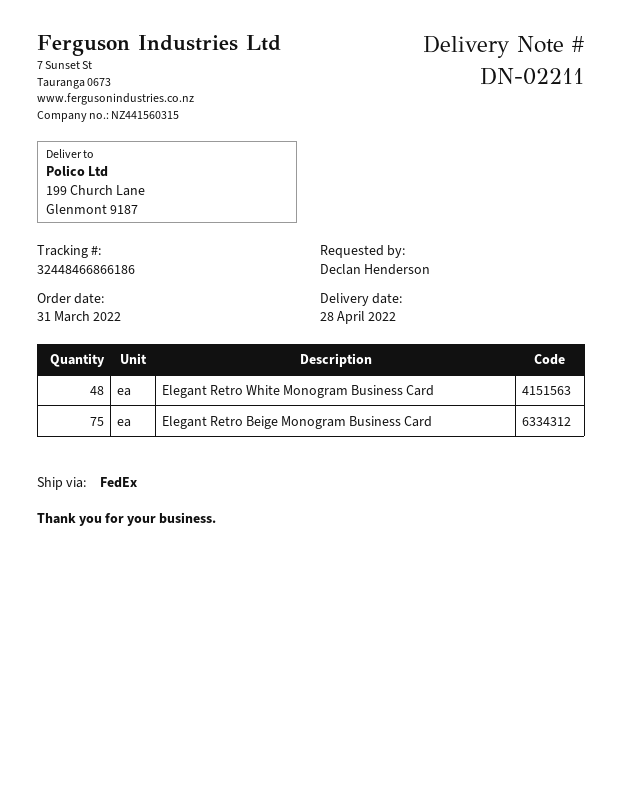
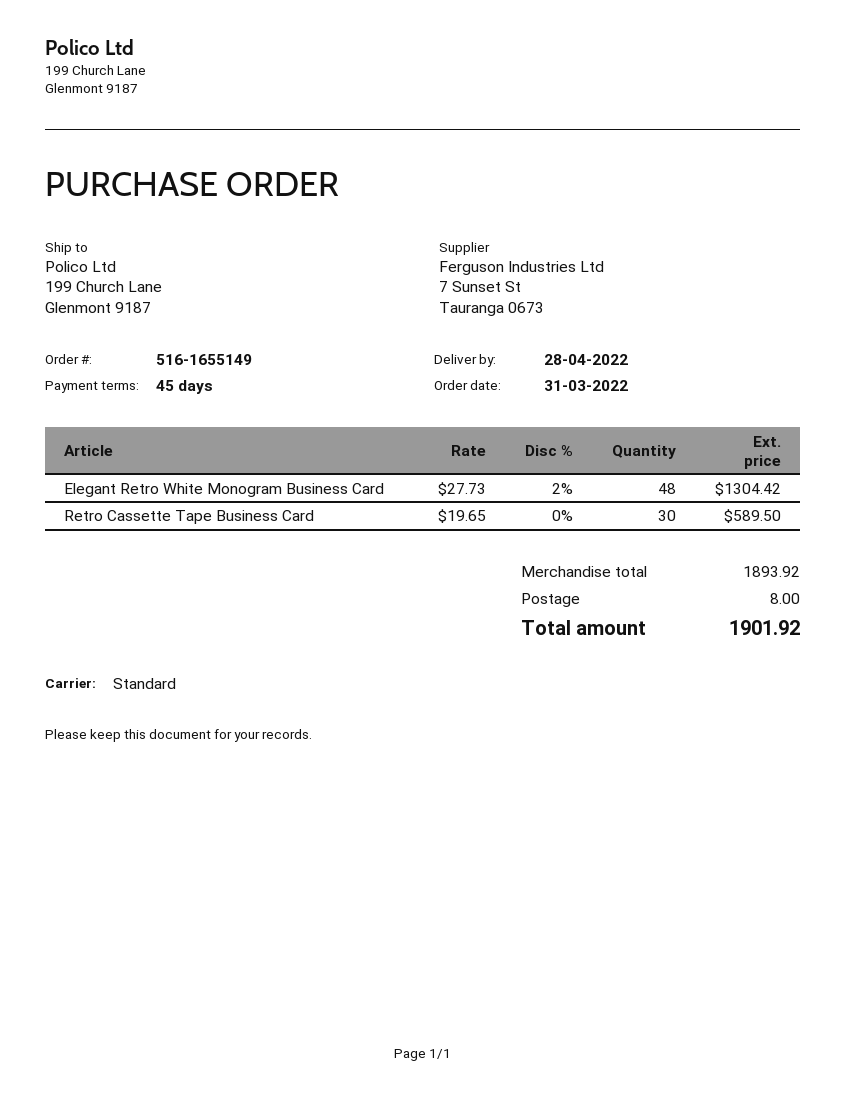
shipping method: FedEx -> standard
Elegant Retro Beige Monogram Business Card: 75 -> none
Retro Cassette Tape Business Card: none -> 30

